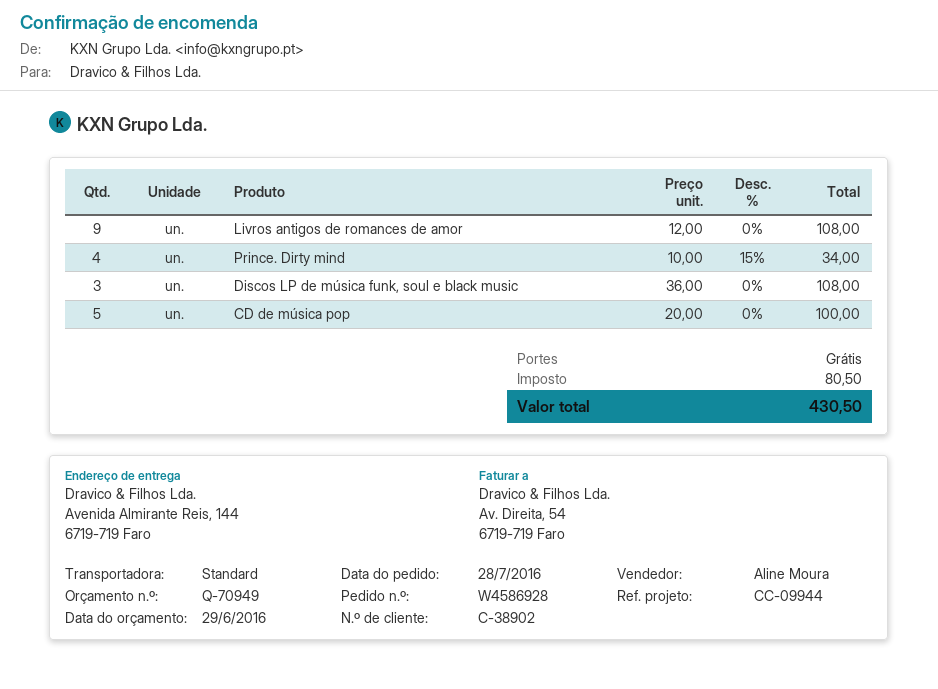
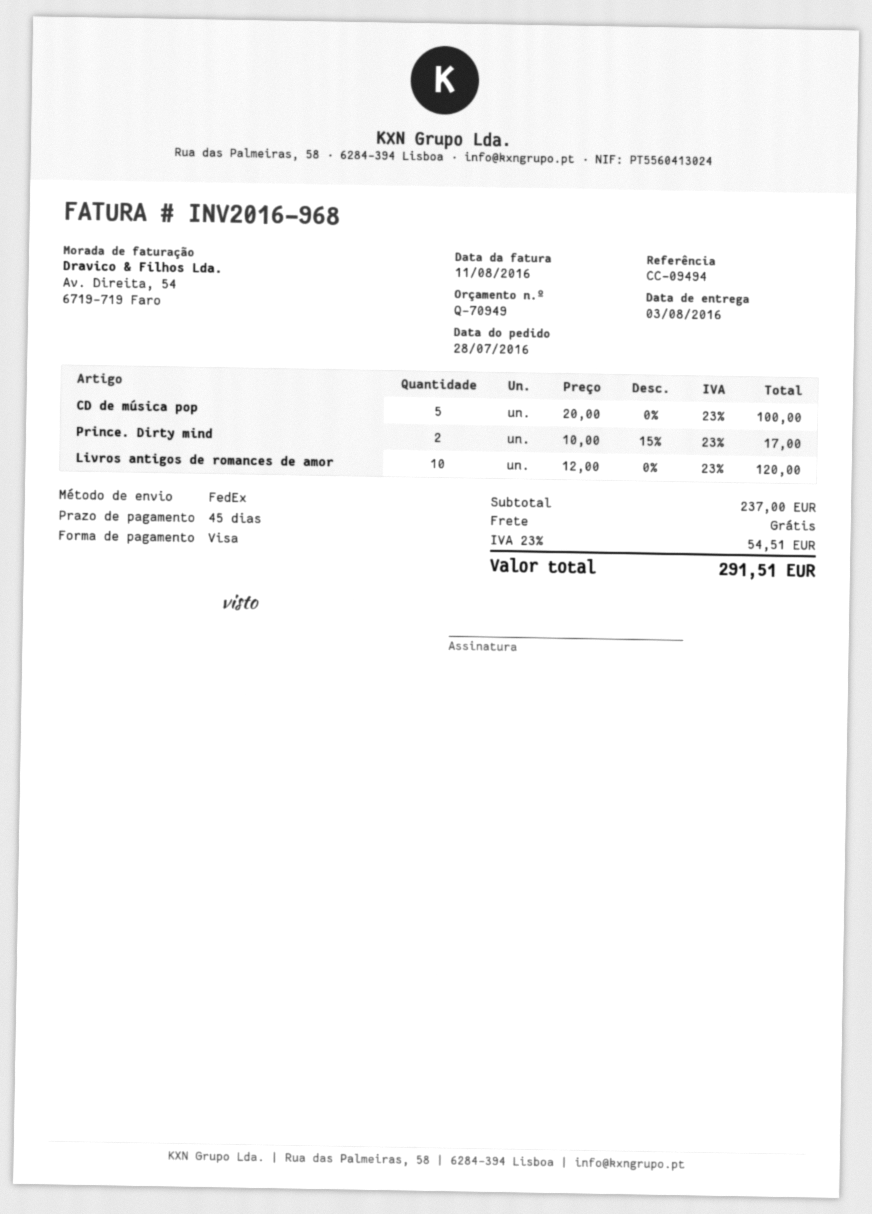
reference: CC-09944 -> CC-09494
shipping method: standard -> FedEx
Livros antigos de romances de amor: 9 x 12.00 = 108.00 -> 10 x 12.00 = 120.00
Prince. Dirty mind: 4 x 10.00 - 15% = 34.00 -> 2 x 10.00 - 15% = 17.00
Discos LP de música funk, soul e black music: 3 x 36.00 = 108.00 -> none
tax: 80.50 -> 54.51
total: 430.50 -> 291.51

